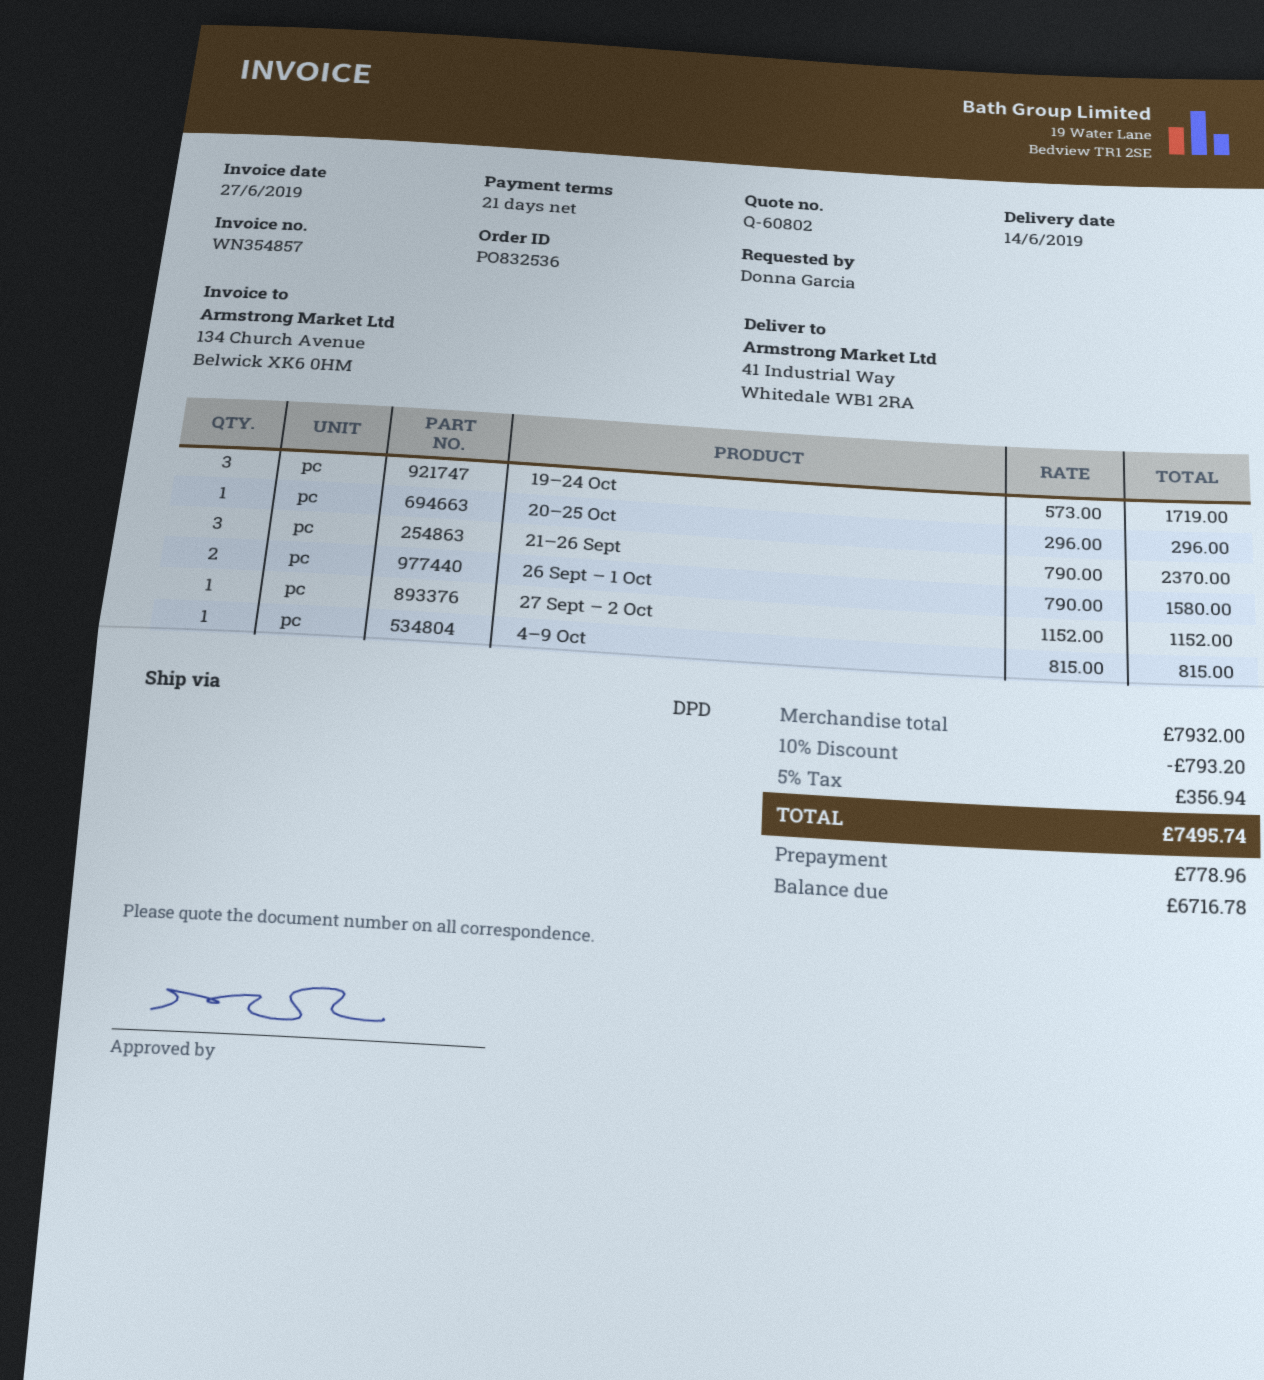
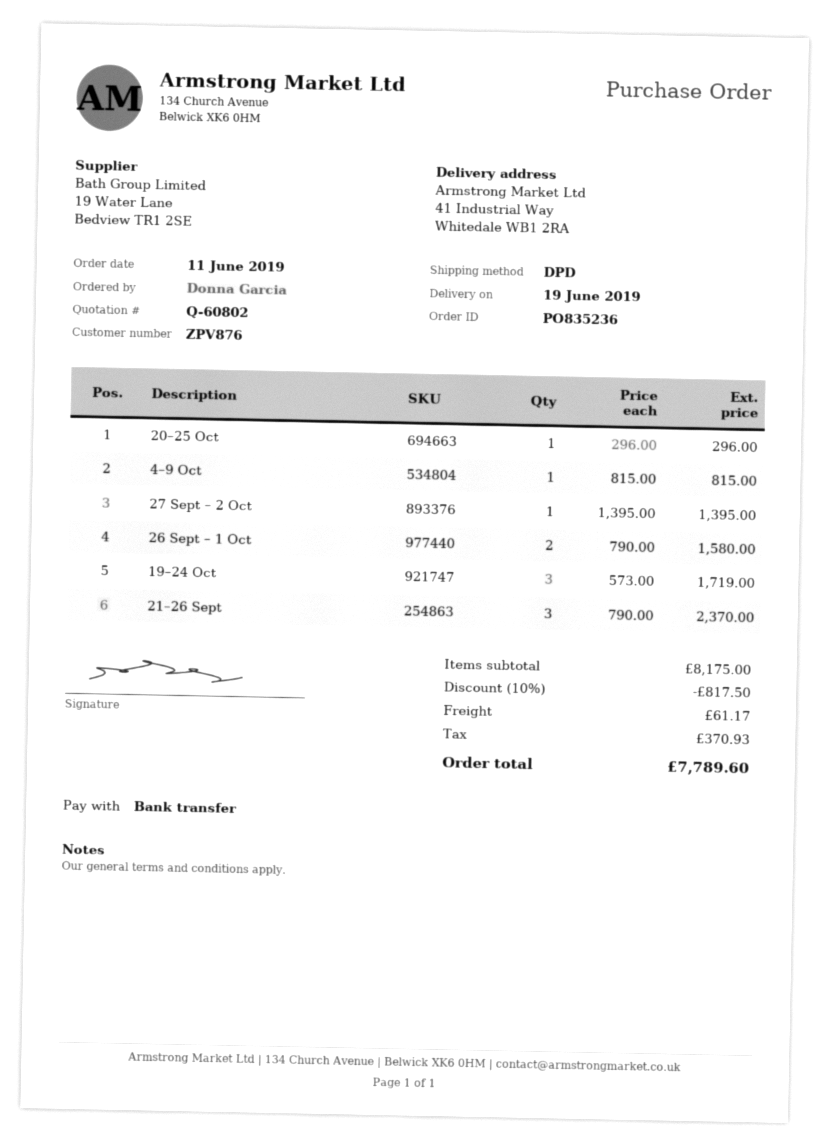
order number: PO832536 -> PO835236
delivery date: 2019-06-14 -> 2019-06-19
27 Sept – 2 Oct: 1 x 1152.00 = 1152.00 -> 1 x 1395.00 = 1395.00
subtotal: 7932.00 -> 8175.00
discount: 10% = 793.20 -> 10% = 817.50
shipping: none -> 61.17
tax: 356.94 -> 370.93
total: 7495.74 -> 7789.60

